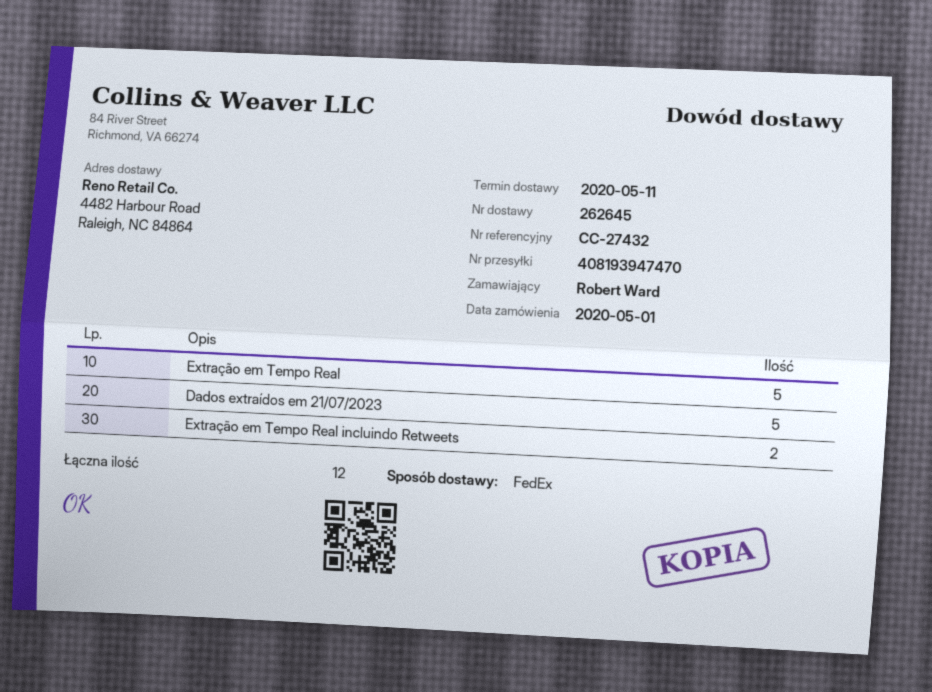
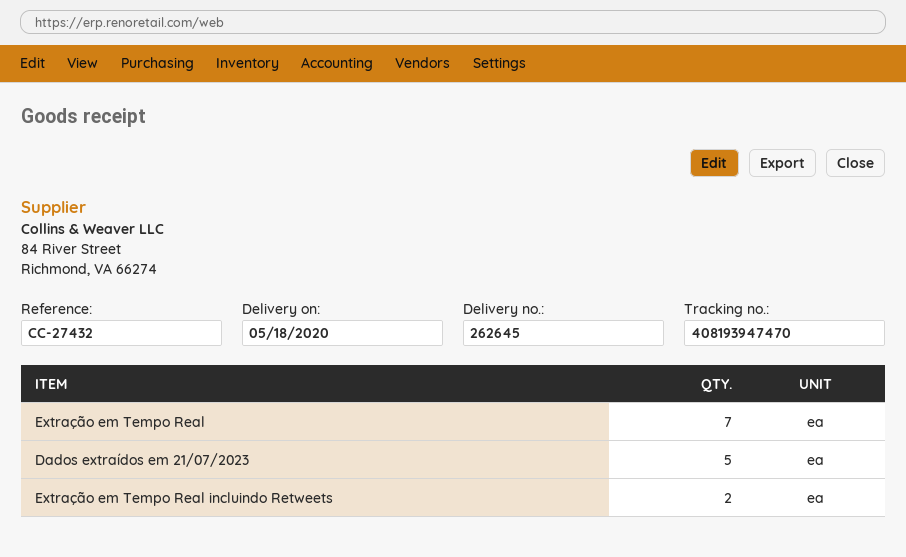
delivery date: 2020-05-11 -> 2020-05-18
Extração em Tempo Real: 5 -> 7

